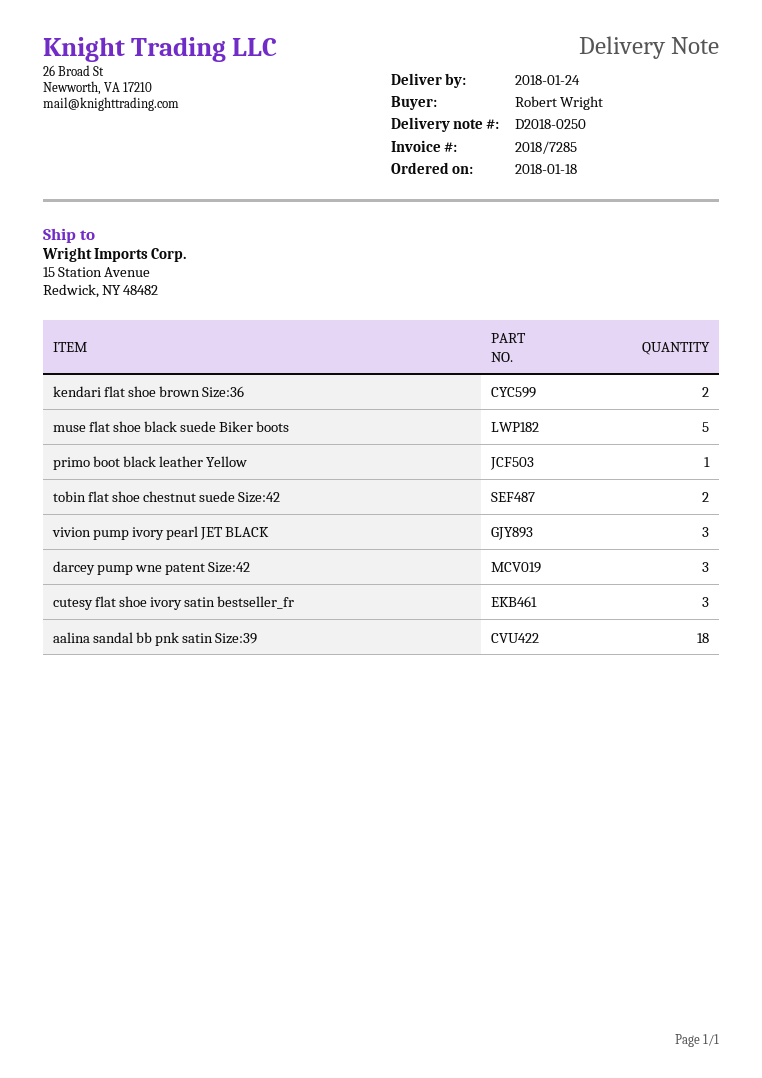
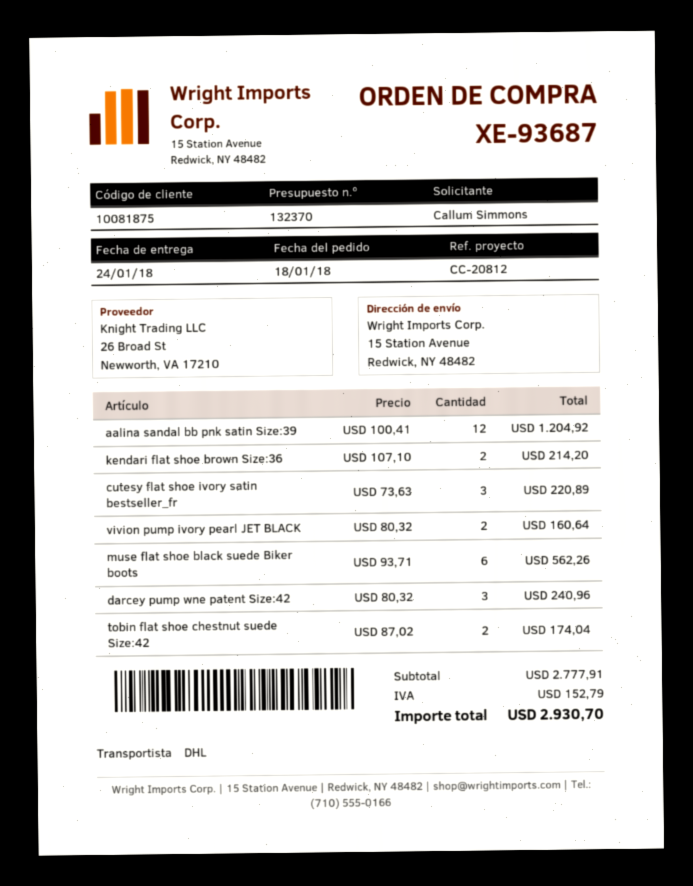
ordered by: Robert Wright -> Callum Simmons
muse flat shoe black suede Biker boots: 5 -> 6
primo boot black leather Yellow: 1 -> none
vivion pump ivory pearl JET BLACK: 3 -> 2
aalina sandal bb pnk satin Size:39: 18 -> 12

